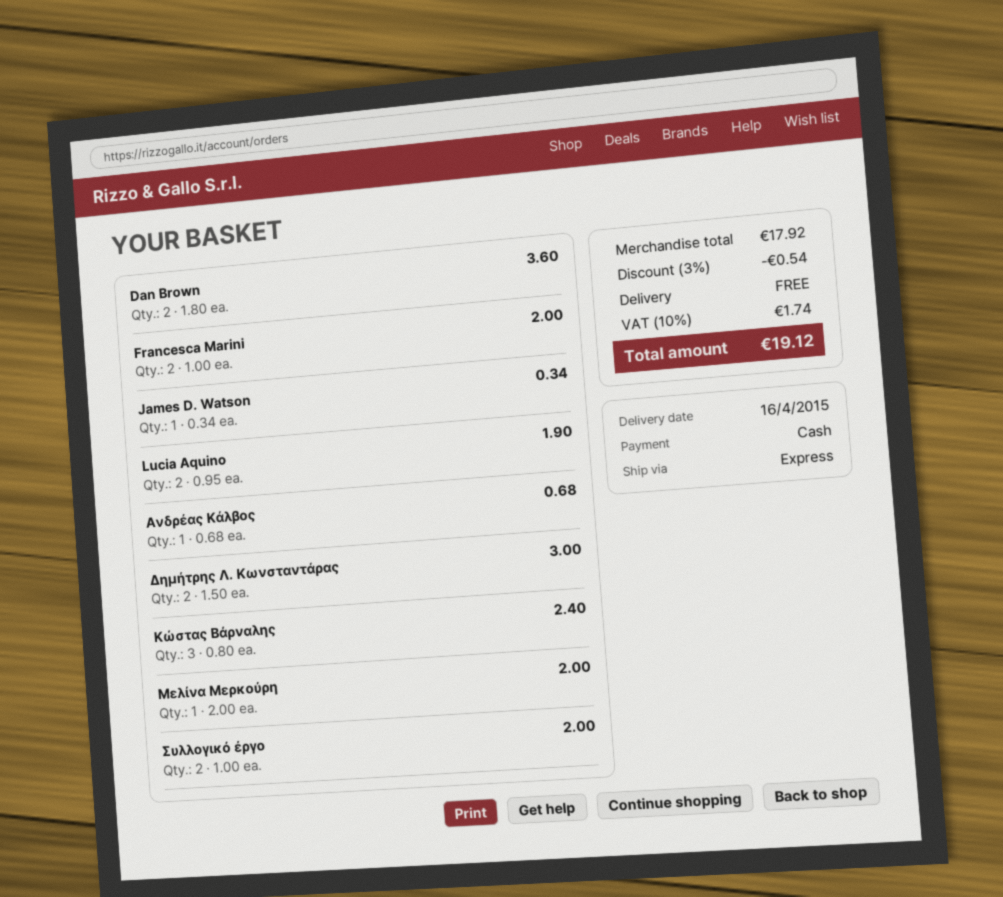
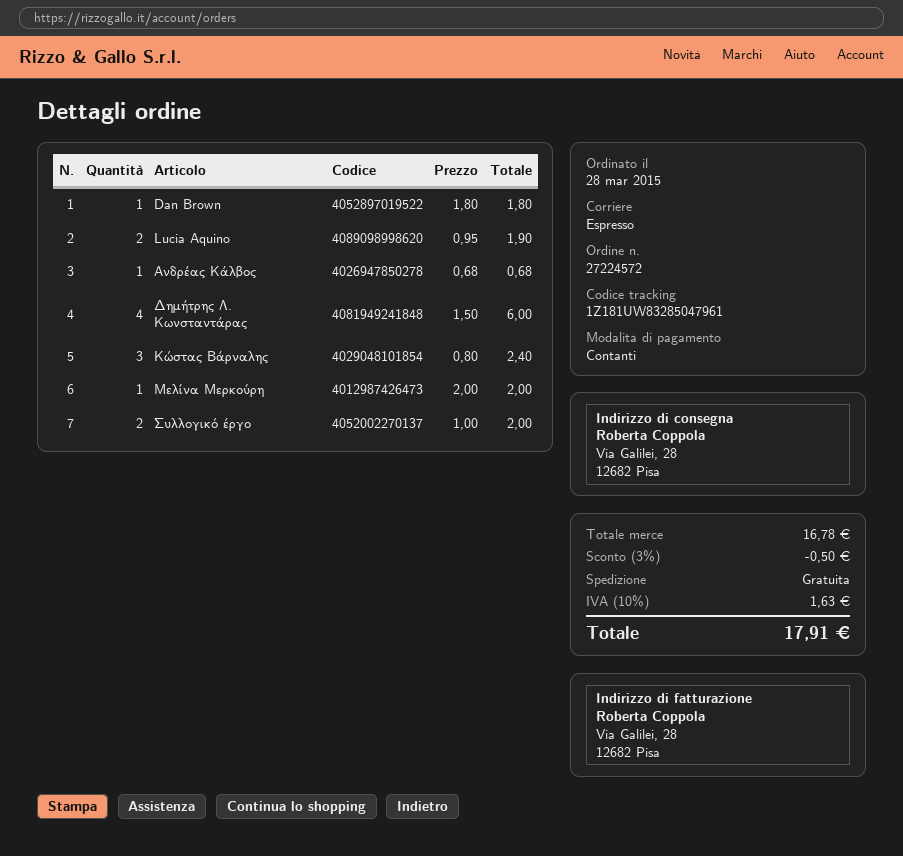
Dan Brown: 2 x 1.80 = 3.60 -> 1 x 1.80 = 1.80
Francesca Marini: 2 x 1.00 = 2.00 -> none
James D. Watson: 1 x 0.34 = 0.34 -> none
Δημήτρης Λ. Κωνσταντάρας: 2 x 1.50 = 3.00 -> 4 x 1.50 = 6.00
subtotal: 17.92 -> 16.78
discount: 3% = 0.54 -> 3% = 0.50
tax: 10% = 1.74 -> 10% = 1.63
total: 19.12 -> 17.91

